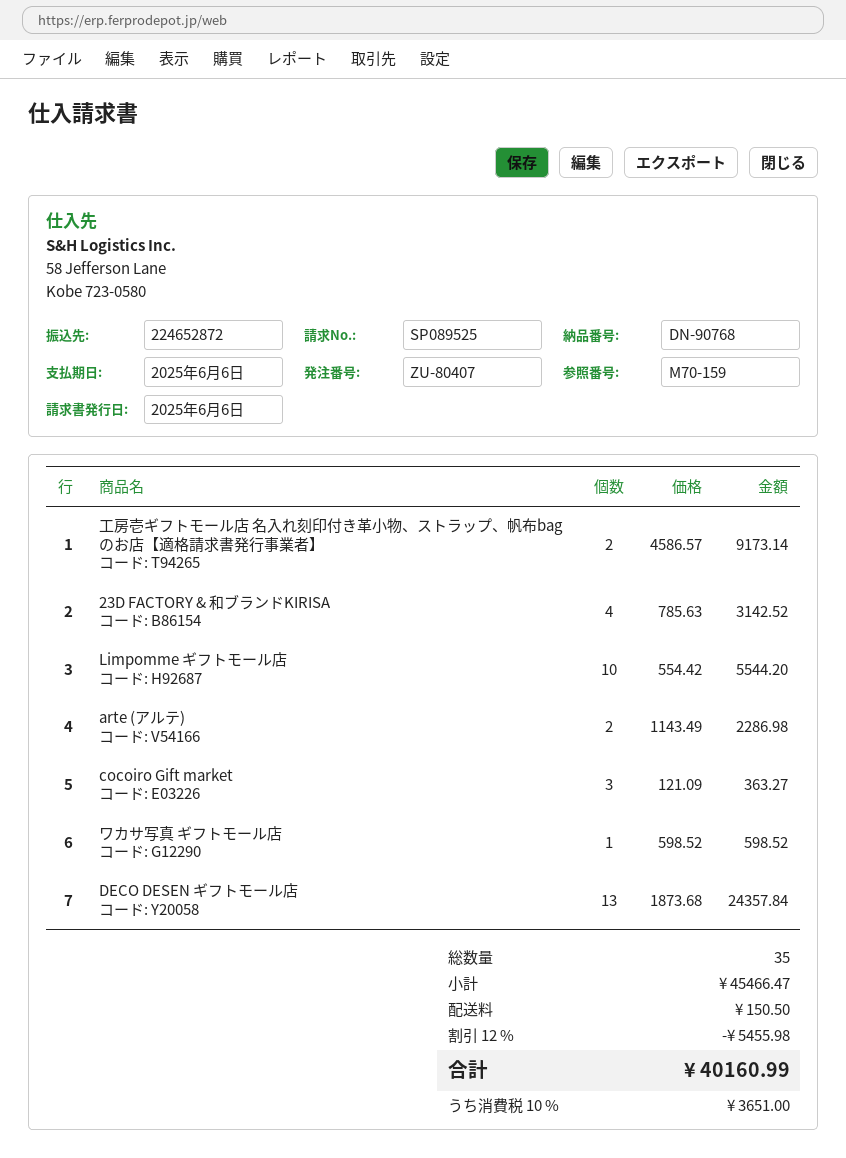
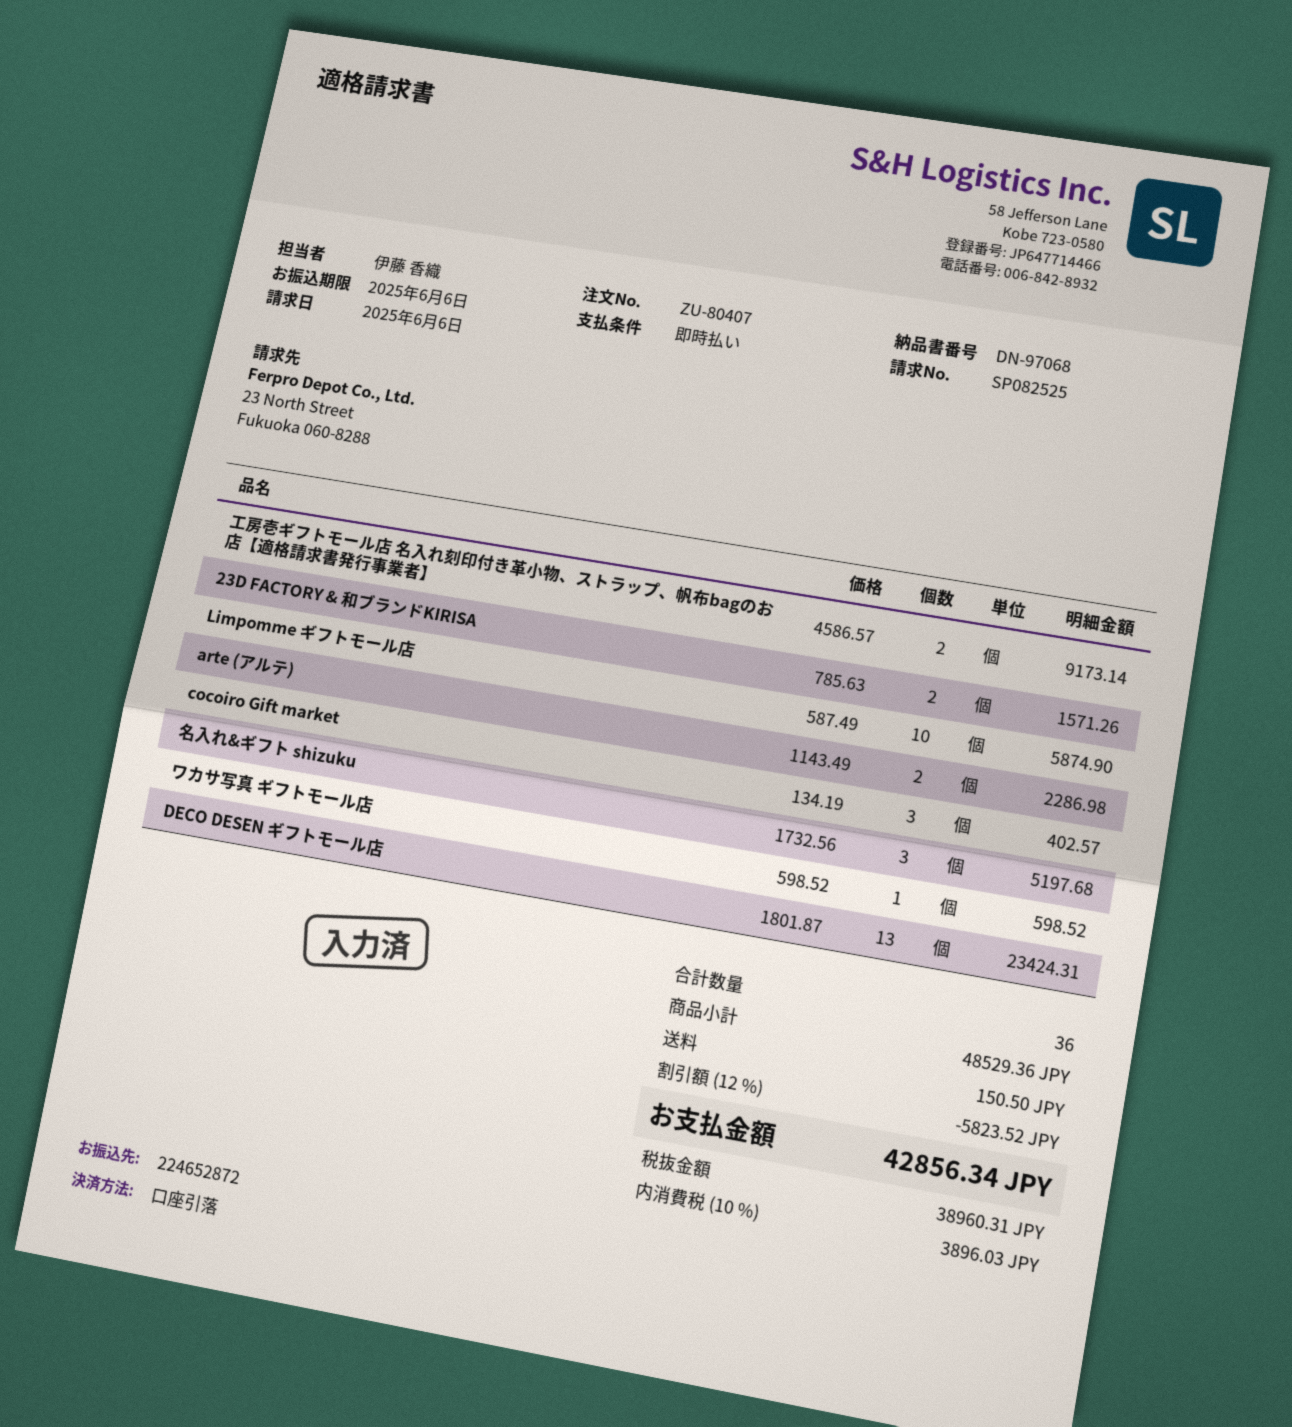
delivery note number: DN-90768 -> DN-97068
invoice number: SP089525 -> SP082525
23D FACTORY & 和ブランドKIRISA: 4 x 785.63 = 3142.52 -> 2 x 785.63 = 1571.26
Limpomme ギフトモール店: 10 x 554.42 = 5544.20 -> 10 x 587.49 = 5874.90
cocoiro Gift market: 3 x 121.09 = 363.27 -> 3 x 134.19 = 402.57
DECO DESEN ギフトモール店: 13 x 1873.68 = 24357.84 -> 13 x 1801.87 = 23424.31
名入れ&ギフト shizuku: none -> 3 x 1732.56 = 5197.68
total quantity: 35 -> 36
subtotal: 45466.47 -> 48529.36
discount: 12% = 5455.98 -> 12% = 5823.52
tax: 10% = 3651.00 -> 10% = 3896.03
total: 40160.99 -> 42856.34

